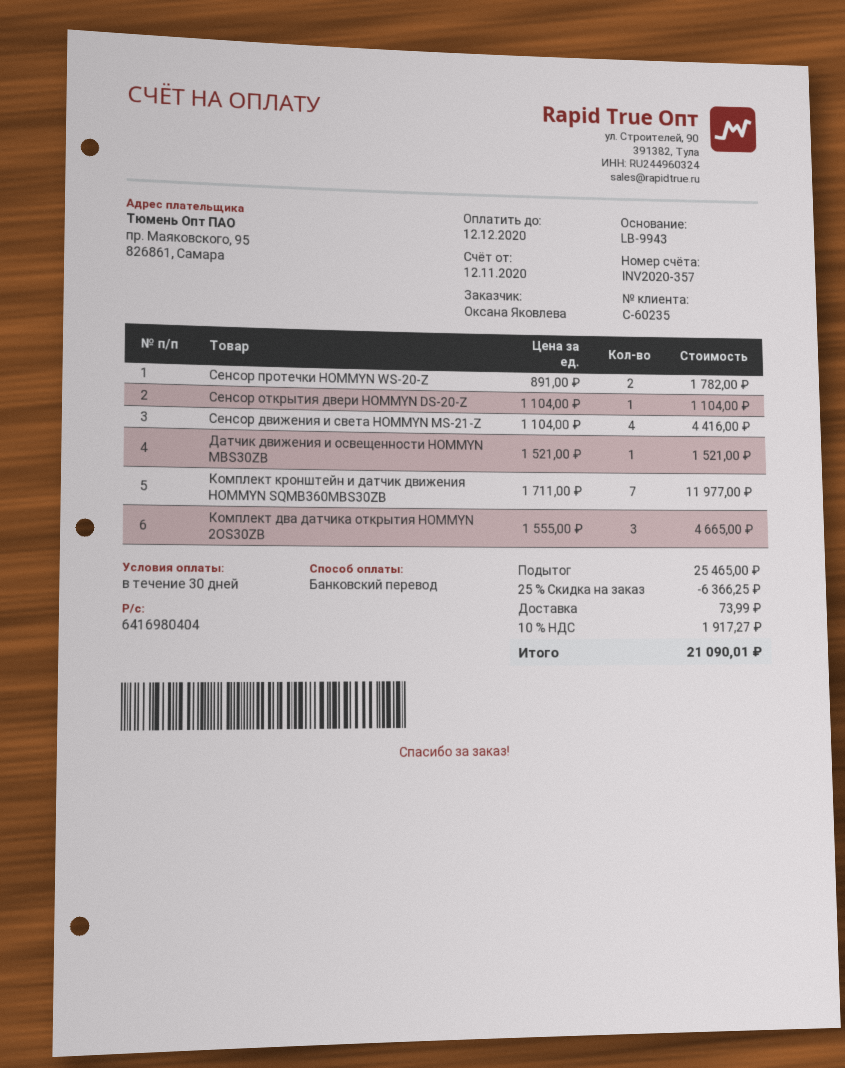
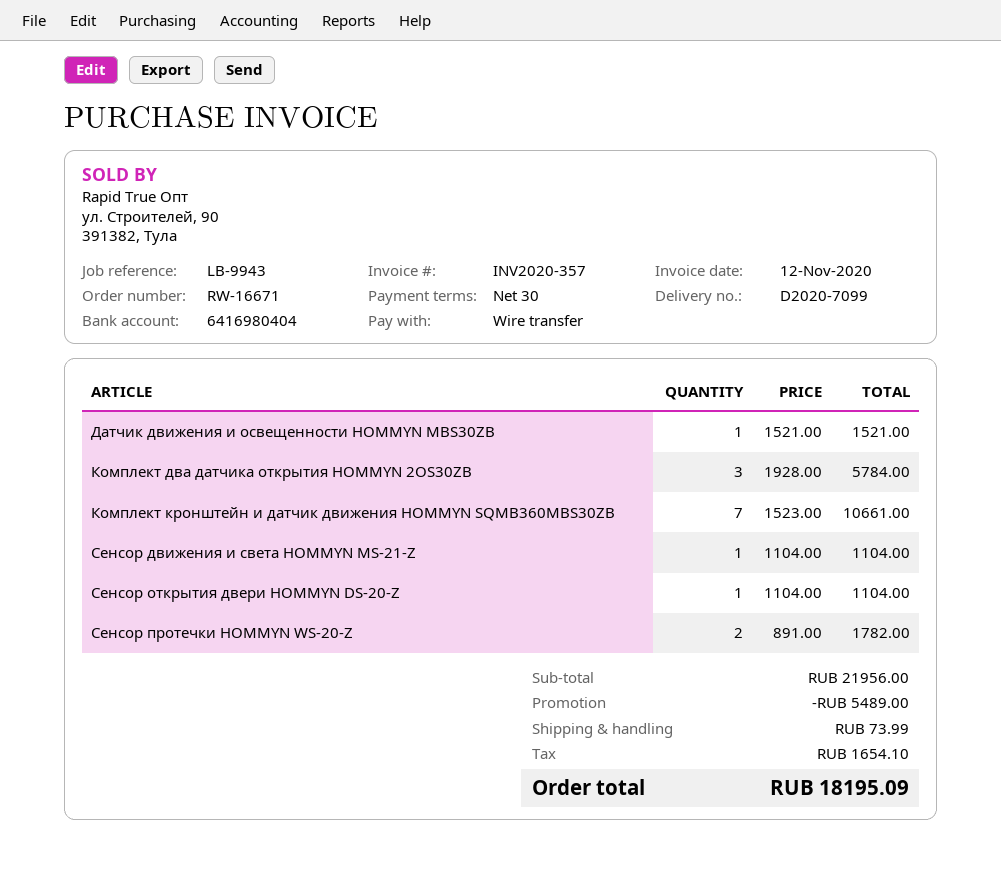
Сенсор движения и света HOMMYN MS-21-Z: 4 x 1104.00 = 4416.00 -> 1 x 1104.00 = 1104.00
Комплект кронштейн и датчик движения HOMMYN SQMB360MBS30ZB: 7 x 1711.00 = 11977.00 -> 7 x 1523.00 = 10661.00
Комплект два датчика открытия HOMMYN 2OS30ZB: 3 x 1555.00 = 4665.00 -> 3 x 1928.00 = 5784.00
subtotal: 25465.00 -> 21956.00
discount: 6366.25 -> 5489.00
tax: 1917.27 -> 1654.10
total: 21090.01 -> 18195.09

